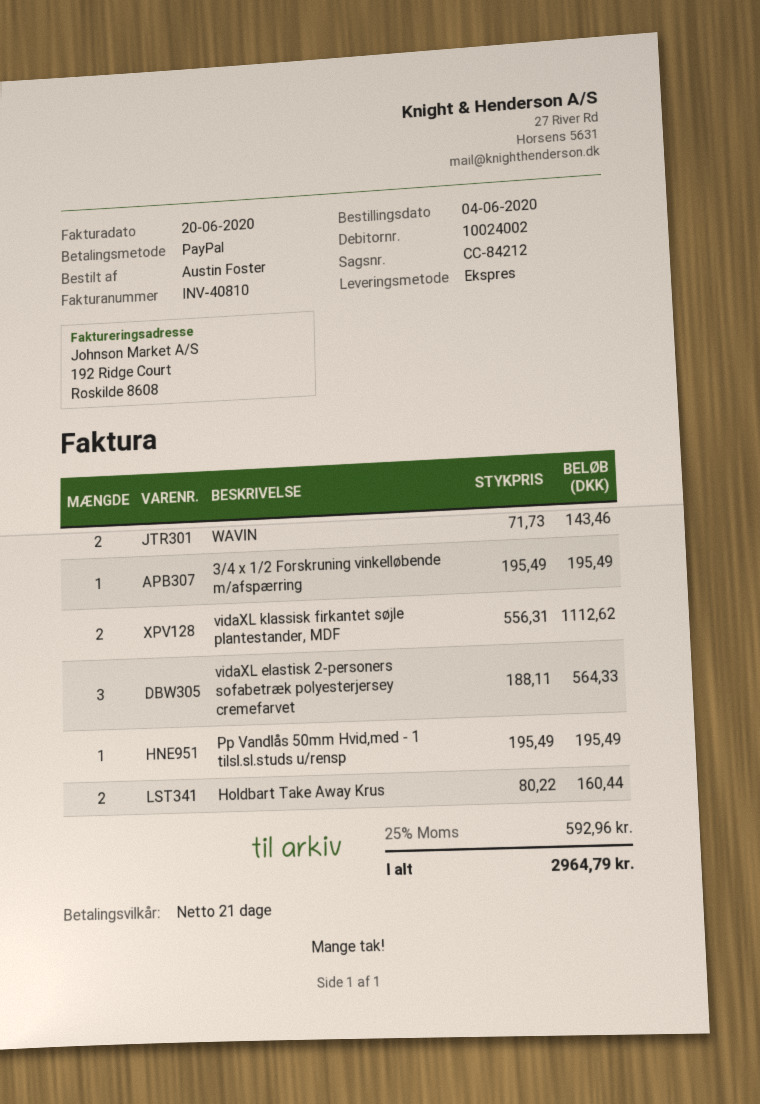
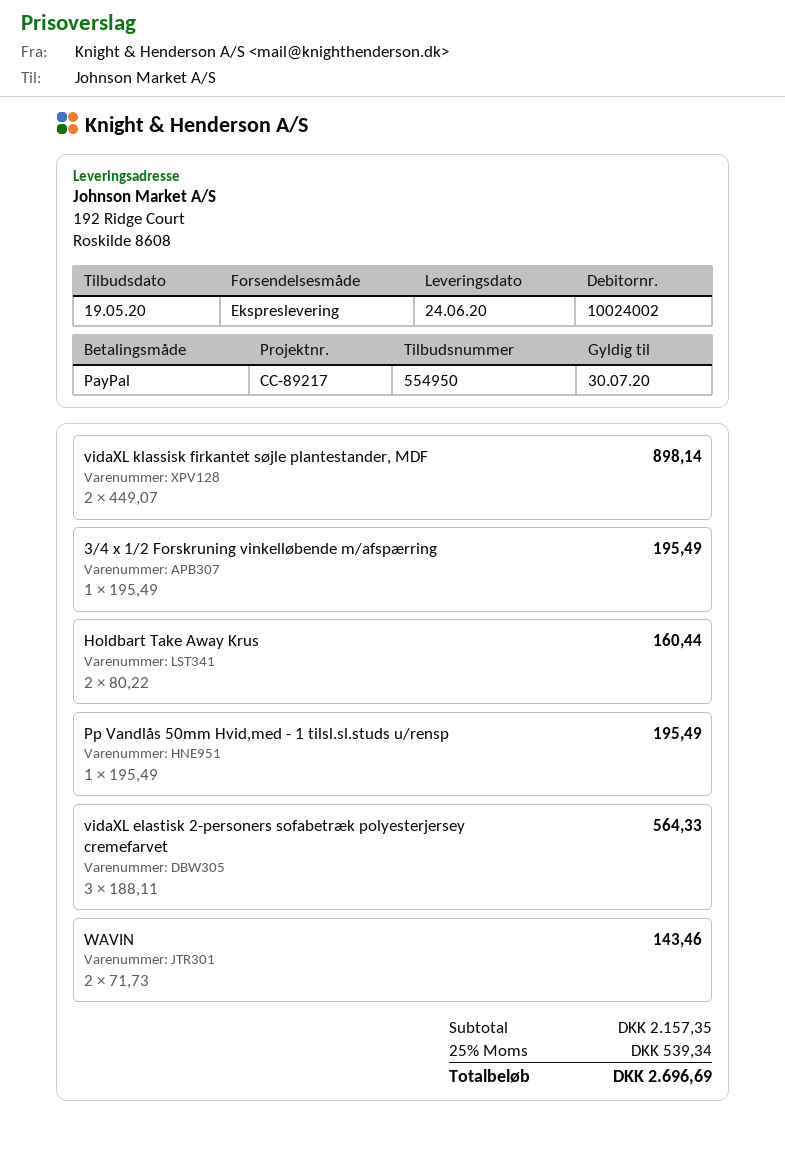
reference: CC-84212 -> CC-89217
vidaXL klassisk firkantet søjle plantestander, MDF: 2 x 556.31 = 1112.62 -> 2 x 449.07 = 898.14
tax: 25% = 592.96 -> 25% = 539.34
total: 2964.79 -> 2696.69

